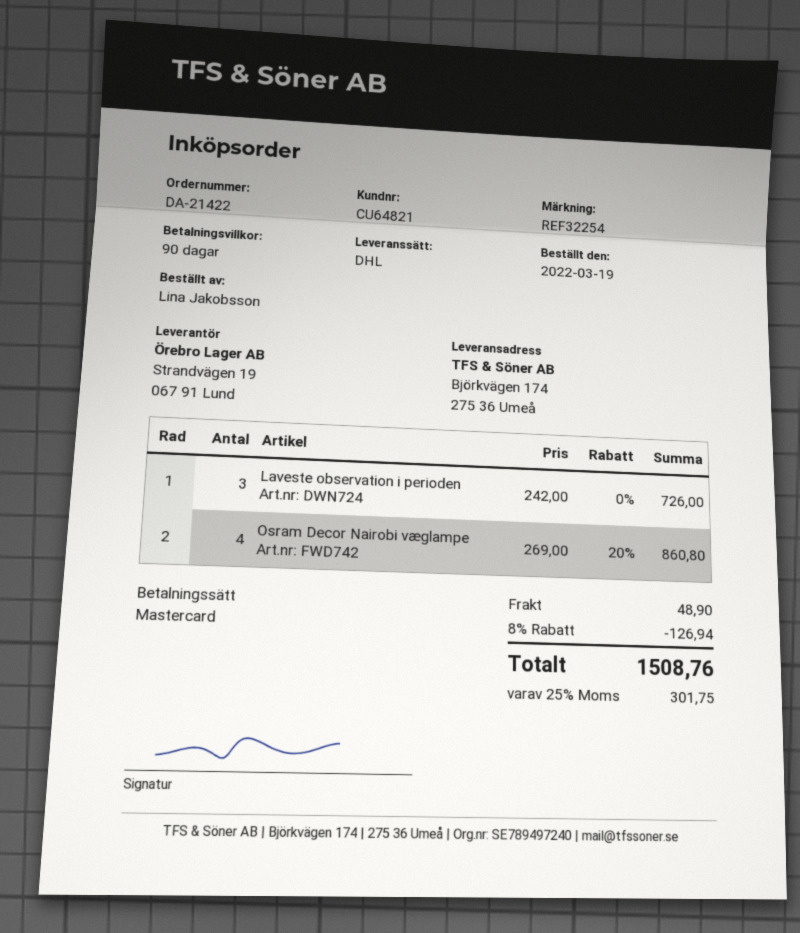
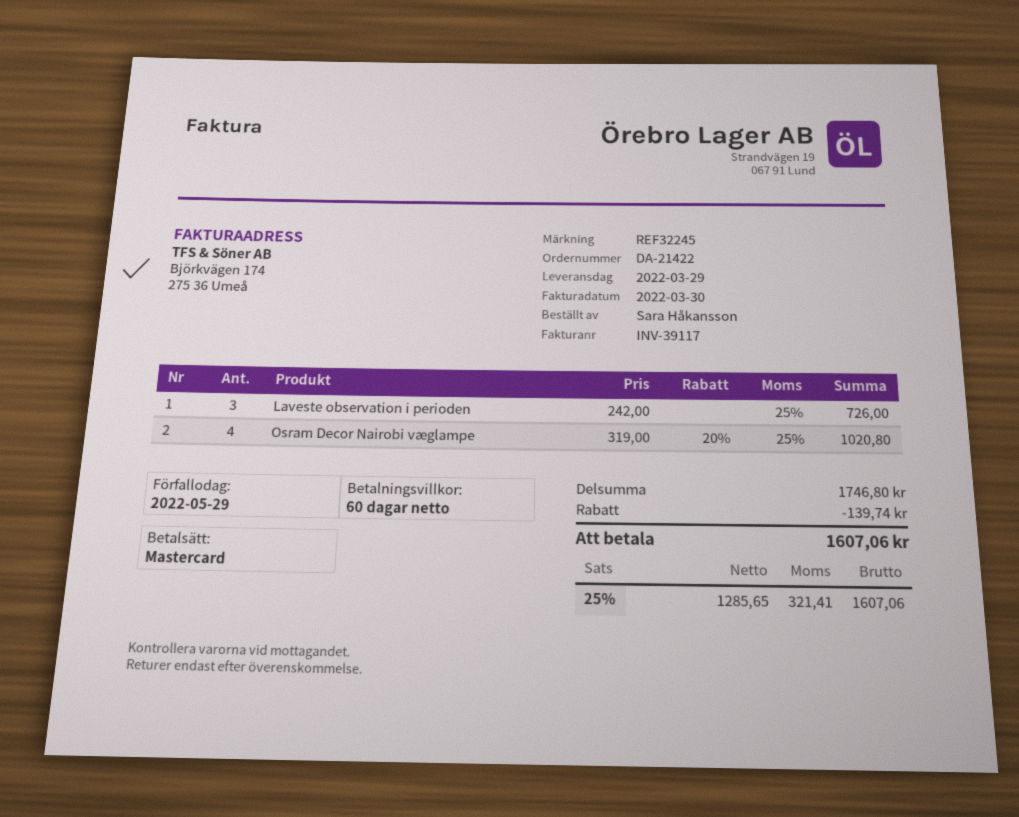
payment terms: 90 days -> 60 days
reference: REF32254 -> REF32245
ordered by: Lina Jakobsson -> Sara Håkansson
Osram Decor Nairobi væglampe: 4 x 269.00 - 20% = 860.80 -> 4 x 319.00 - 20% = 1020.80
discount: 126.94 -> 139.74
shipping: 48.90 -> none
tax: 25% = 301.75 -> 25% = 321.41
total: 1508.76 -> 1607.06

